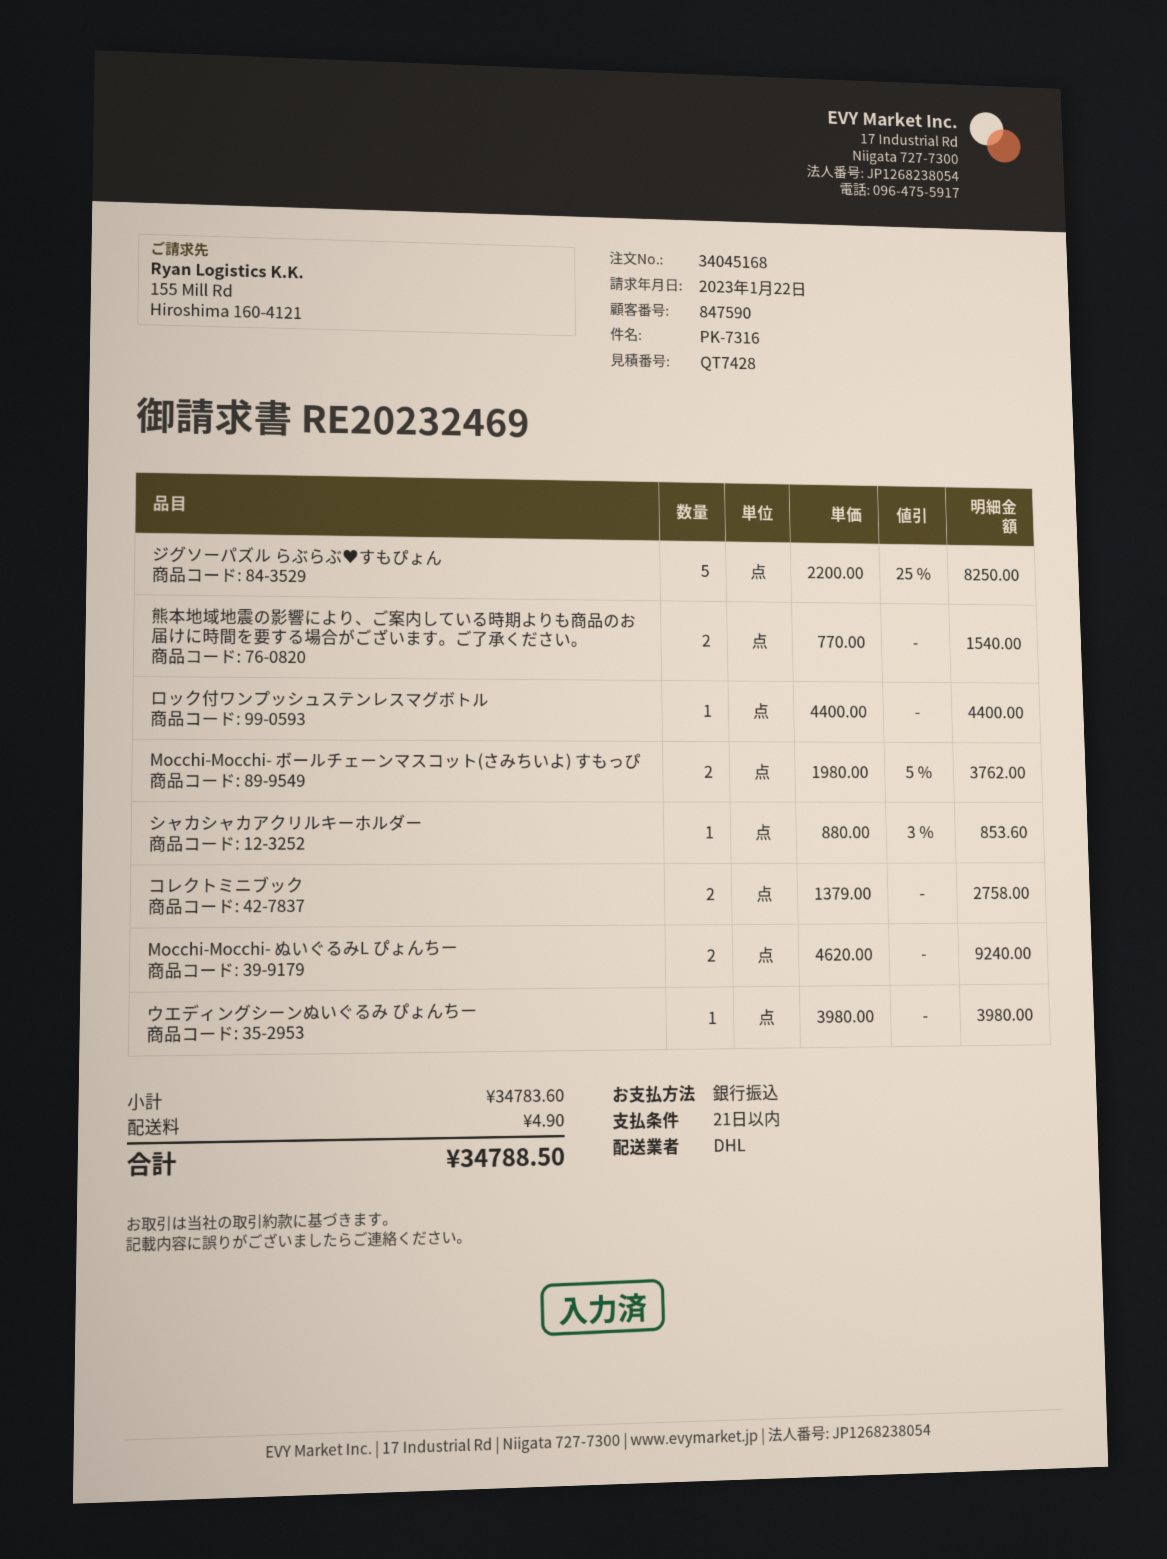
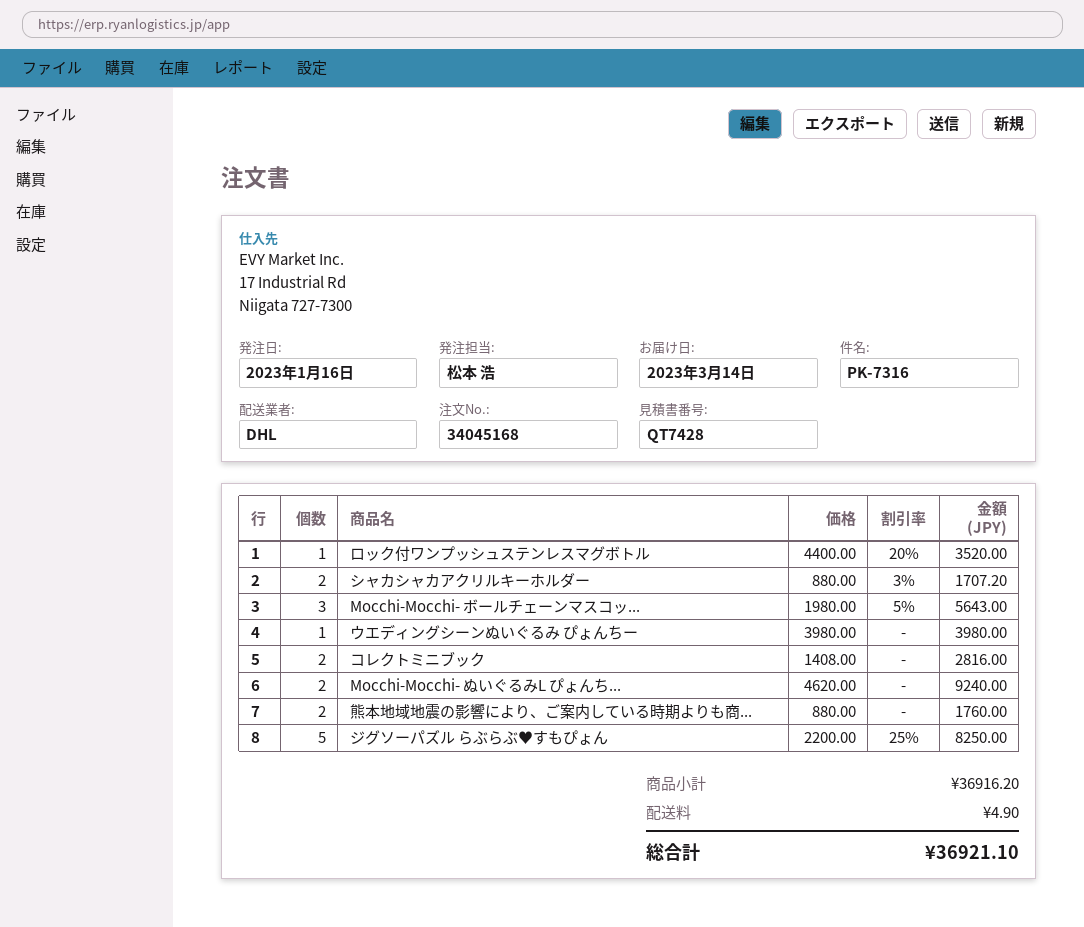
熊本地域地震の影響により、ご案内している時期よりも商品のお届けに時間を要する場合がございます。ご了承ください。: 2 x 770.00 = 1540.00 -> 2 x 880.00 = 1760.00
ロック付ワンプッシュステンレスマグボトル: 1 x 4400.00 = 4400.00 -> 1 x 4400.00 - 20% = 3520.00
Mocchi-Mocchi- ボールチェーンマスコット(さみちいよ) すもっぴ: 2 x 1980.00 - 5% = 3762.00 -> 3 x 1980.00 - 5% = 5643.00
シャカシャカアクリルキーホルダー: 1 x 880.00 - 3% = 853.60 -> 2 x 880.00 - 3% = 1707.20
コレクトミニブック: 2 x 1379.00 = 2758.00 -> 2 x 1408.00 = 2816.00
subtotal: 34783.60 -> 36916.20
total: 34788.50 -> 36921.10

